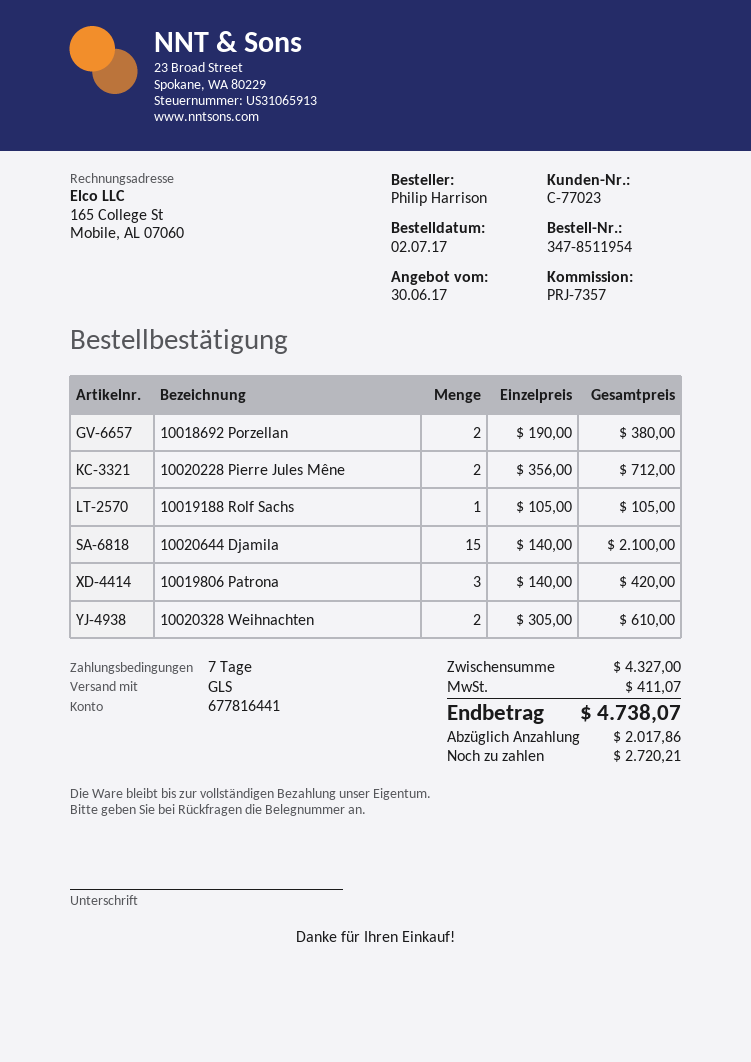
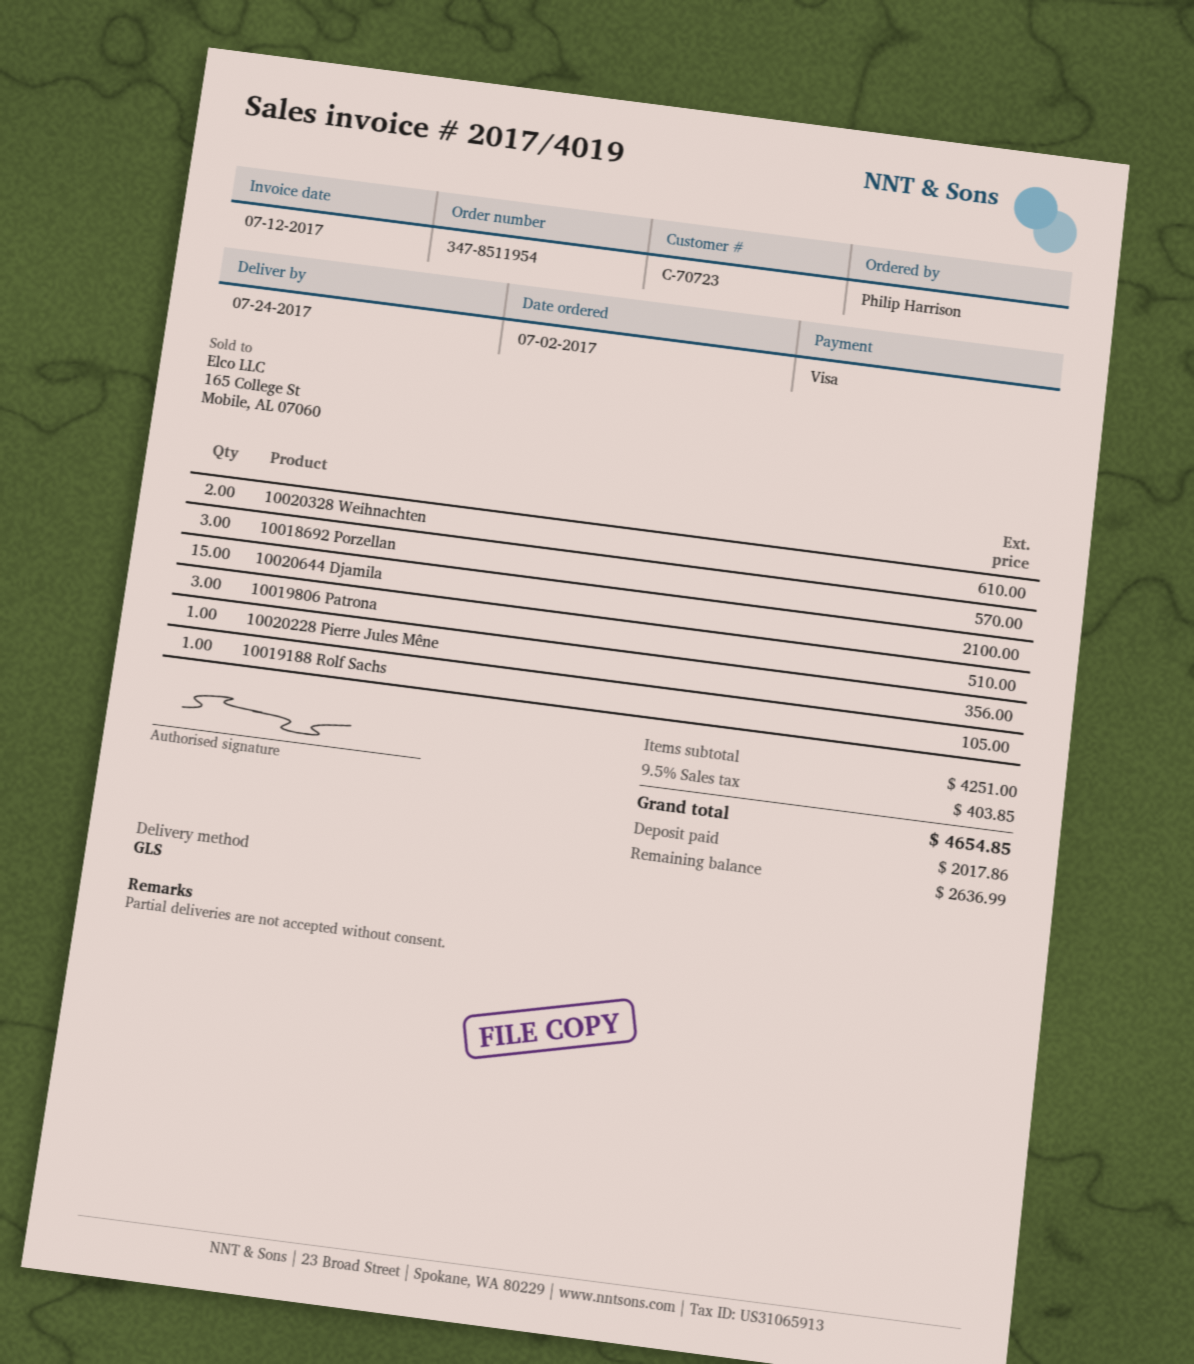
customer number: C-77023 -> C-70723
10018692 Porzellan: 2 for 380.00 -> 3 for 570.00
10020228 Pierre Jules Mêne: 2 for 712.00 -> 1 for 356.00
10019806 Patrona: 3 for 420.00 -> 3 for 510.00
subtotal: 4327.00 -> 4251.00
tax: 411.07 -> 403.85
total: 4738.07 -> 4654.85
balance: 2720.21 -> 2636.99

